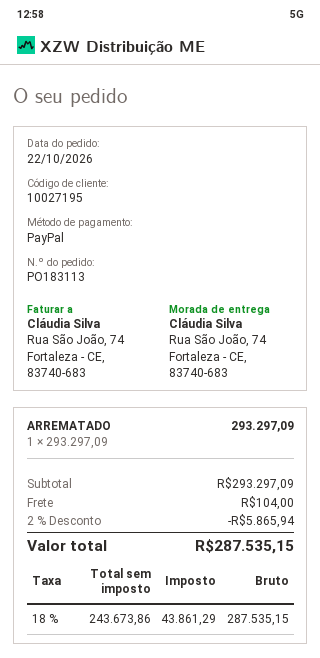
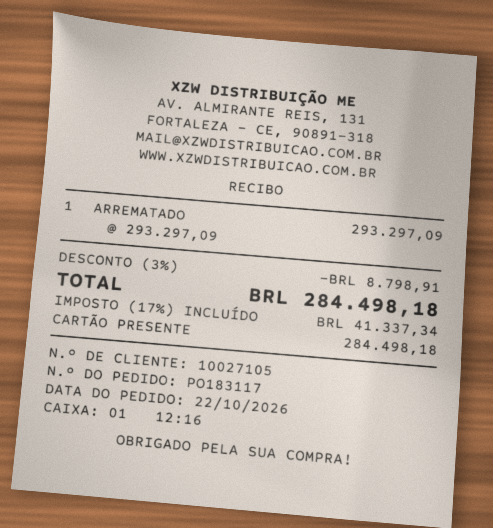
order number: PO183113 -> PO183117
customer number: 10027195 -> 10027105
payment method: PayPal -> gift card
discount: 2% = 5865.94 -> 3% = 8798.91
shipping: 104.00 -> none
tax: 18% = 43861.29 -> 17% = 41337.34
total: 287535.15 -> 284498.18

